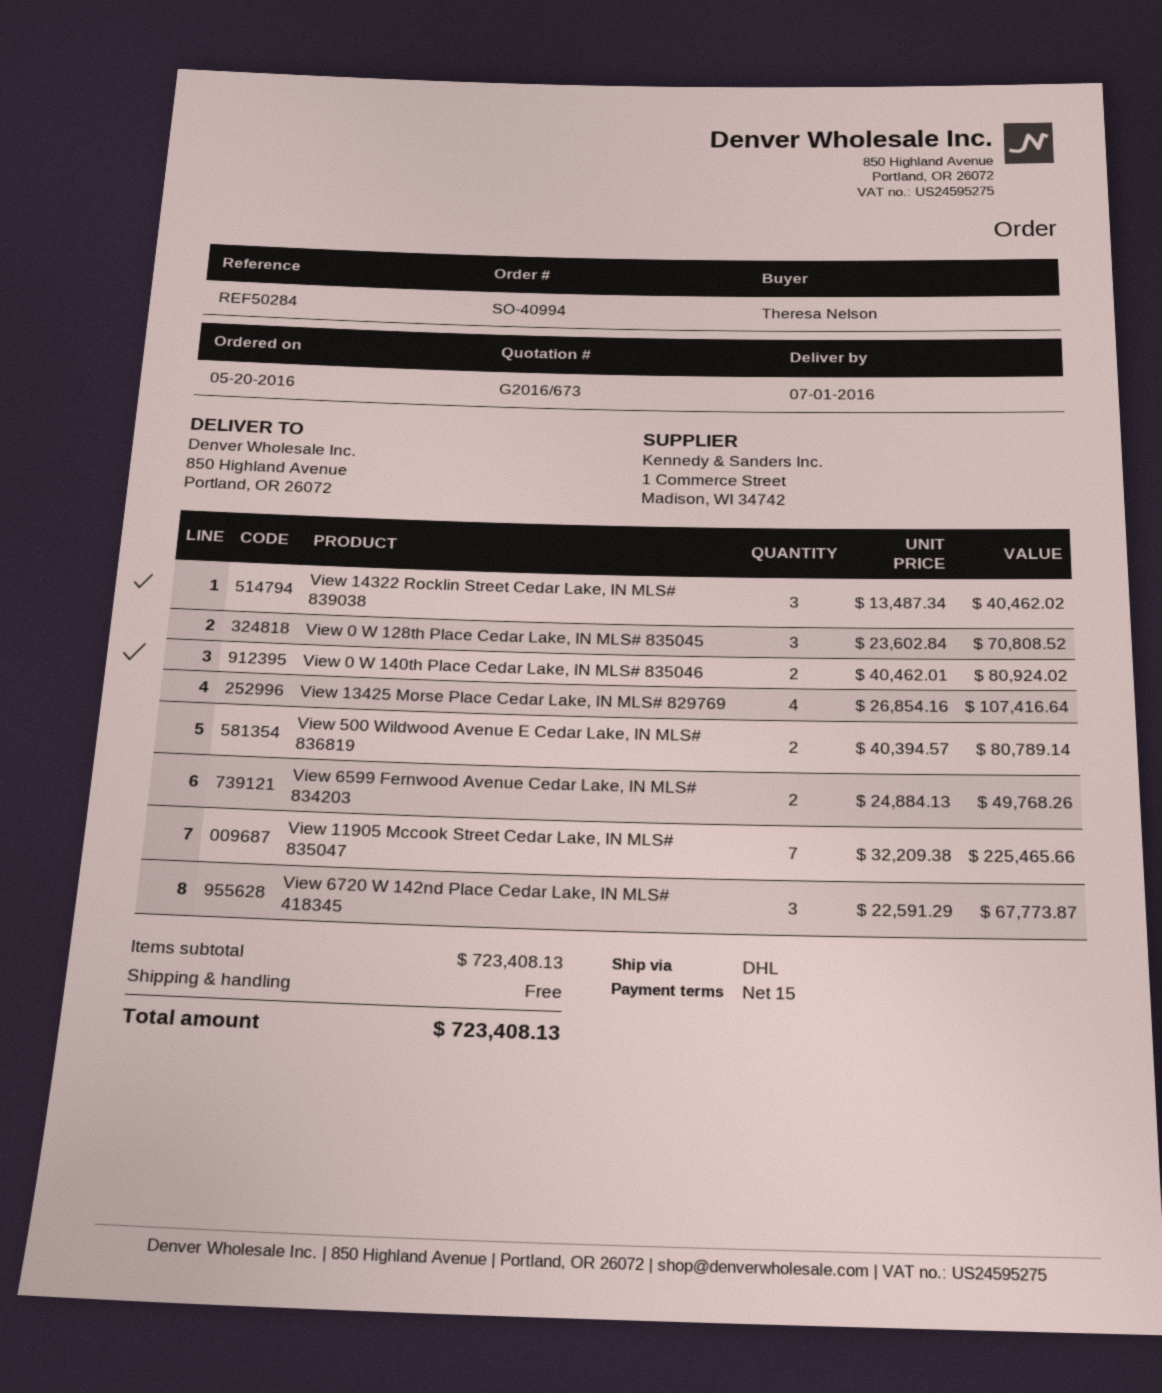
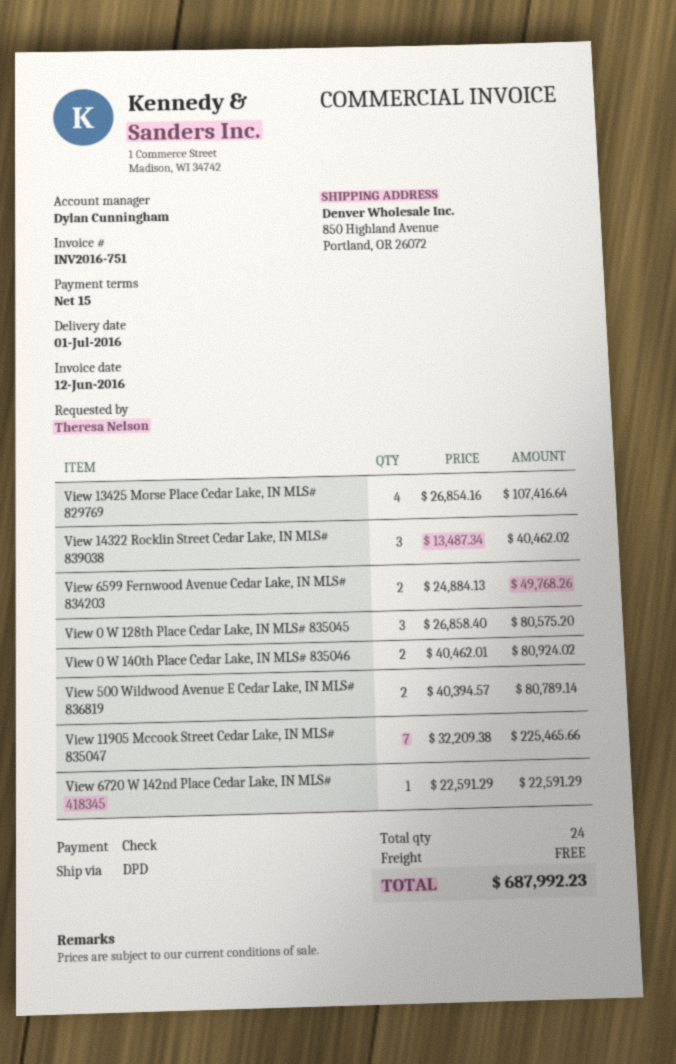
shipping method: DHL -> DPD
View 0 W 128th Place Cedar Lake, IN MLS# 835045: 3 x 23602.84 = 70808.52 -> 3 x 26858.40 = 80575.20
View 6720 W 142nd Place Cedar Lake, IN MLS# 418345: 3 x 22591.29 = 67773.87 -> 1 x 22591.29 = 22591.29
total: 723408.13 -> 687992.23

